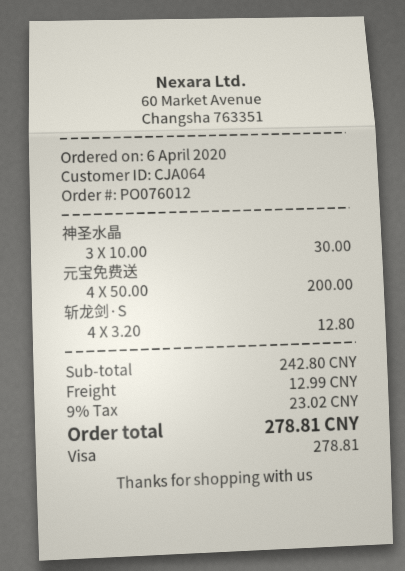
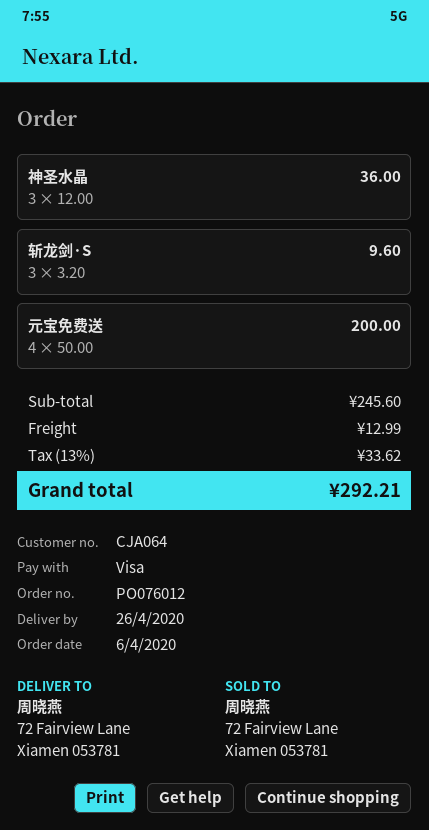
神圣水晶: 3 x 10.00 = 30.00 -> 3 x 12.00 = 36.00
斩龙剑·S: 4 x 3.20 = 12.80 -> 3 x 3.20 = 9.60
subtotal: 242.80 -> 245.60
tax: 9% = 23.02 -> 13% = 33.62
total: 278.81 -> 292.21

